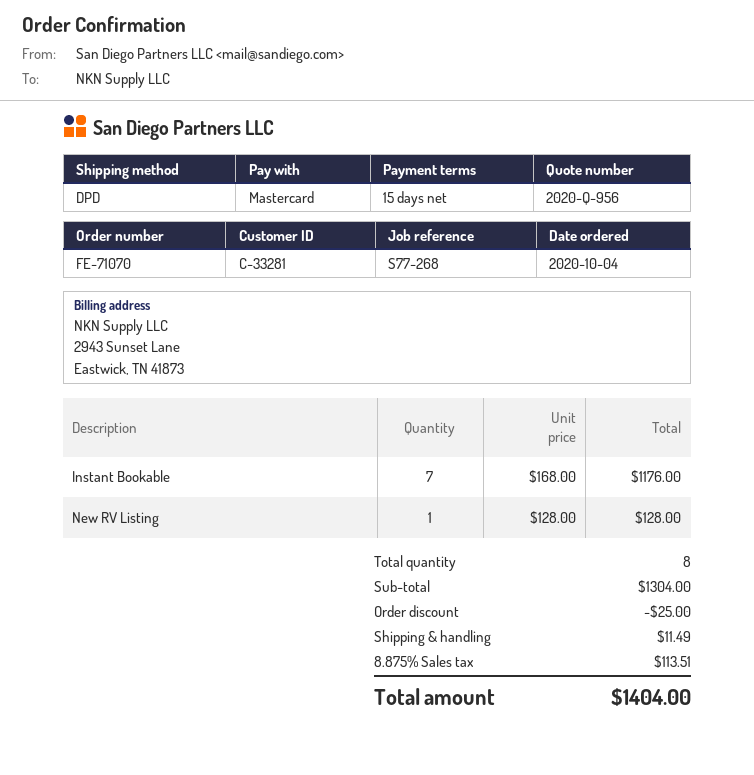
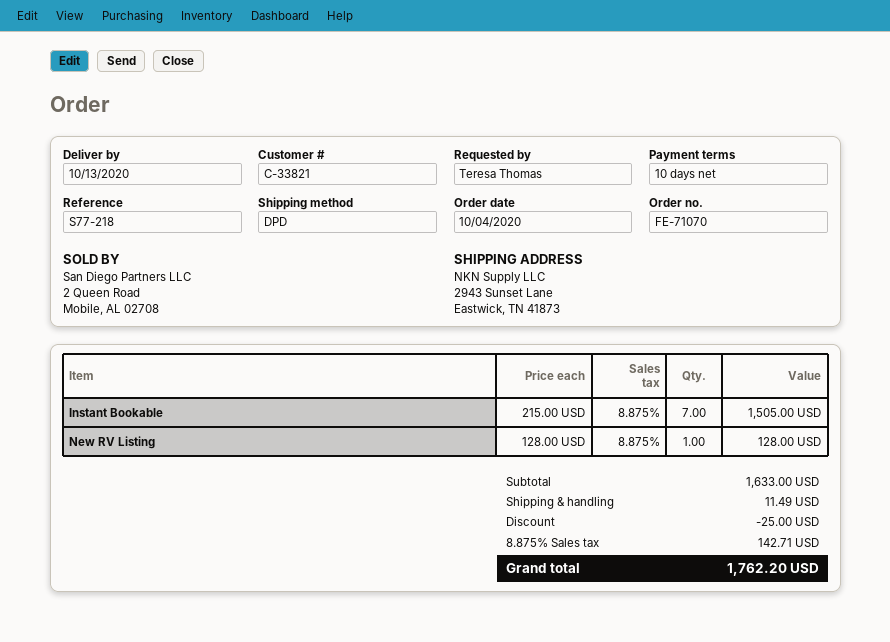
payment terms: 15 days -> 10 days
customer number: C-33281 -> C-33821
reference: S77-268 -> S77-218
Instant Bookable: 7 x 168.00 = 1176.00 -> 7 x 215.00 = 1505.00
subtotal: 1304.00 -> 1633.00
tax: 8.875% = 113.51 -> 8.875% = 142.71
total: 1404.00 -> 1762.20

